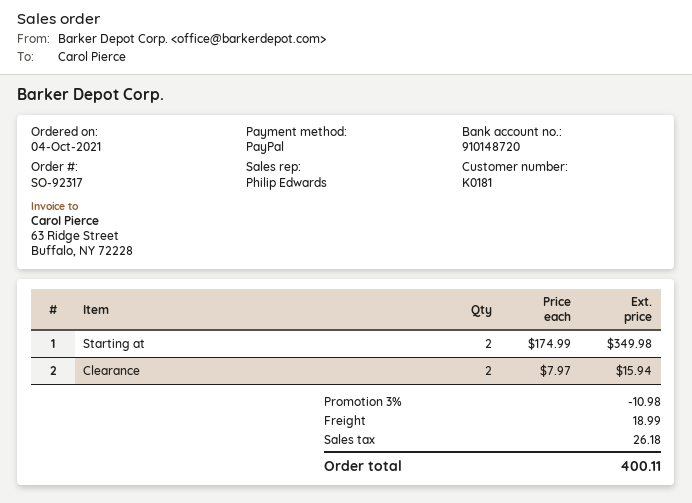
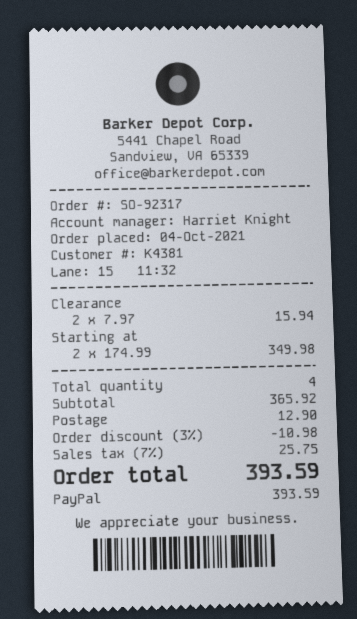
customer number: K0181 -> K4381
sales rep: Philip Edwards -> Harriet Knight
shipping: 18.99 -> 12.90
tax: 26.18 -> 25.75
total: 400.11 -> 393.59

